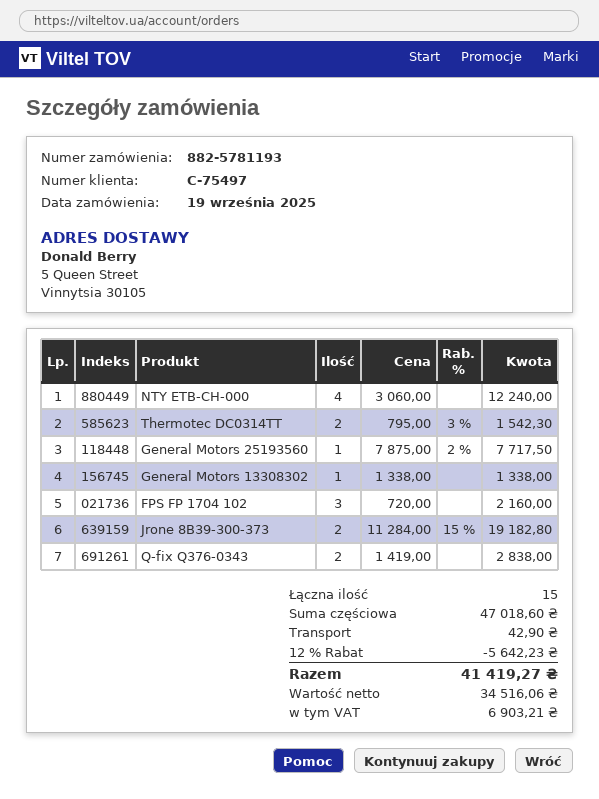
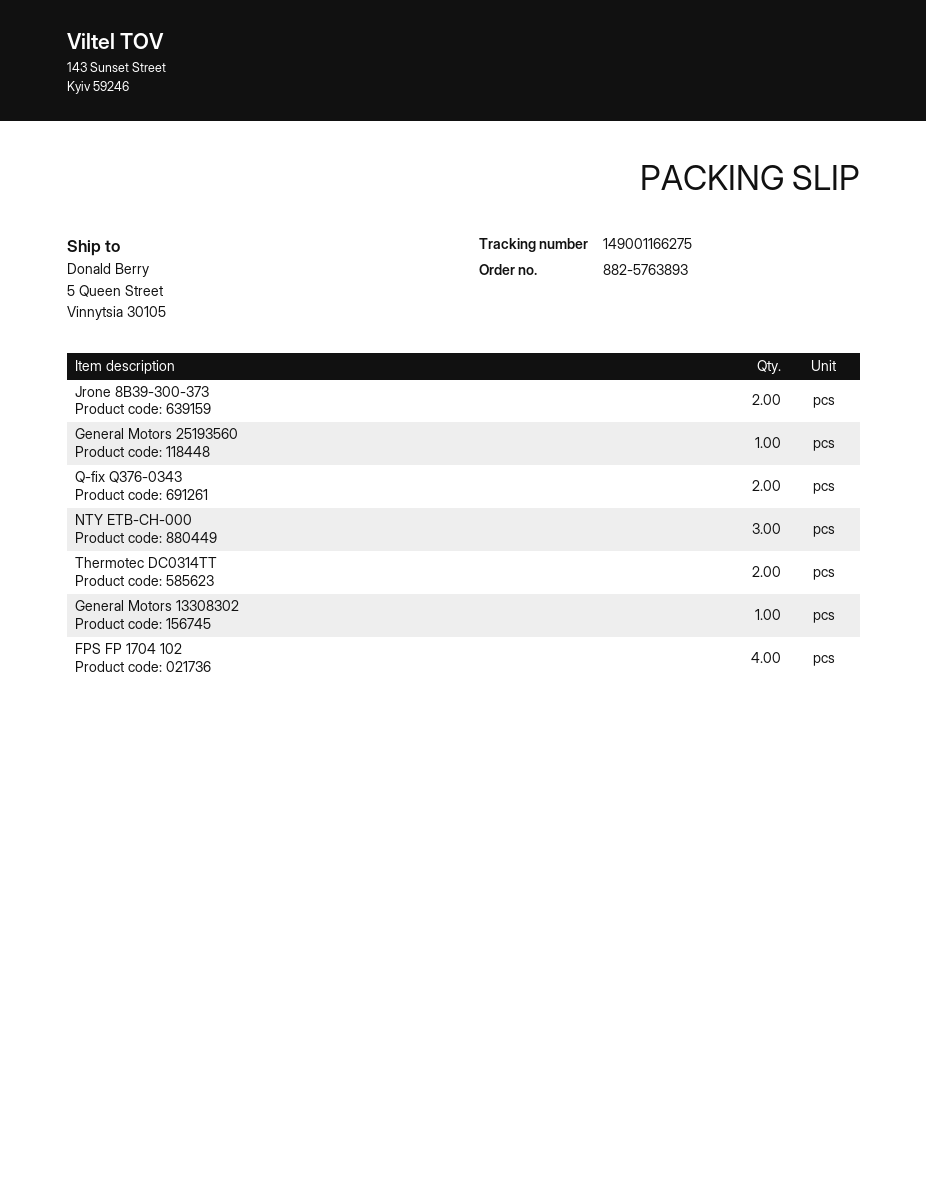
order number: 882-5781193 -> 882-5763893
NTY ETB-CH-000: 4 -> 3
FPS FP 1704 102: 3 -> 4

